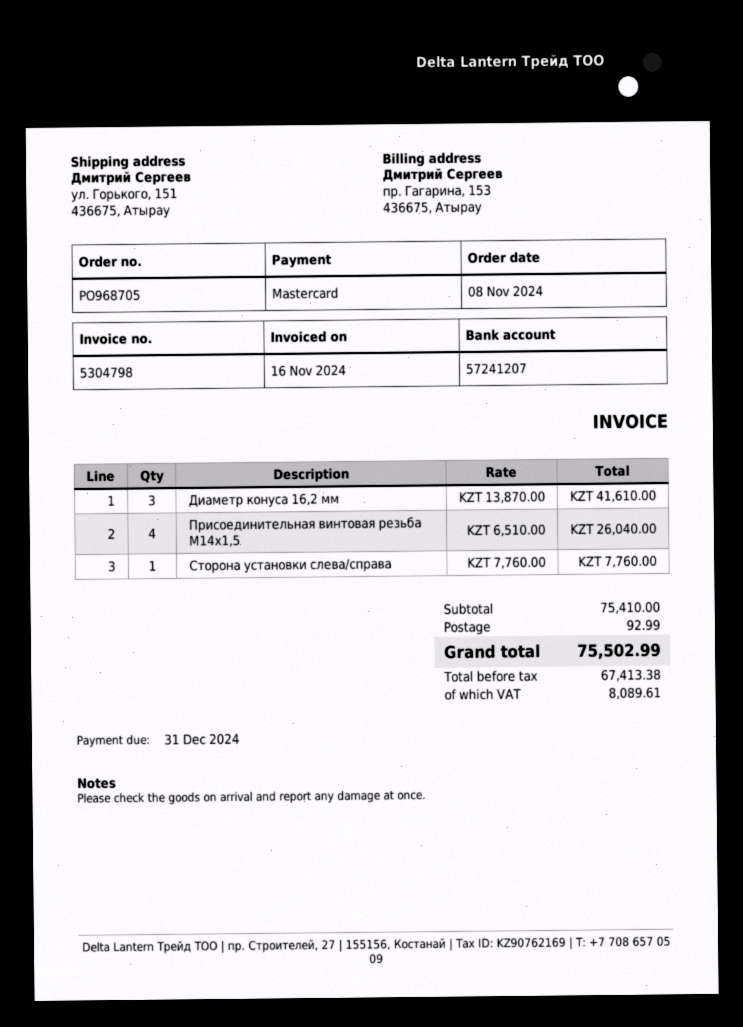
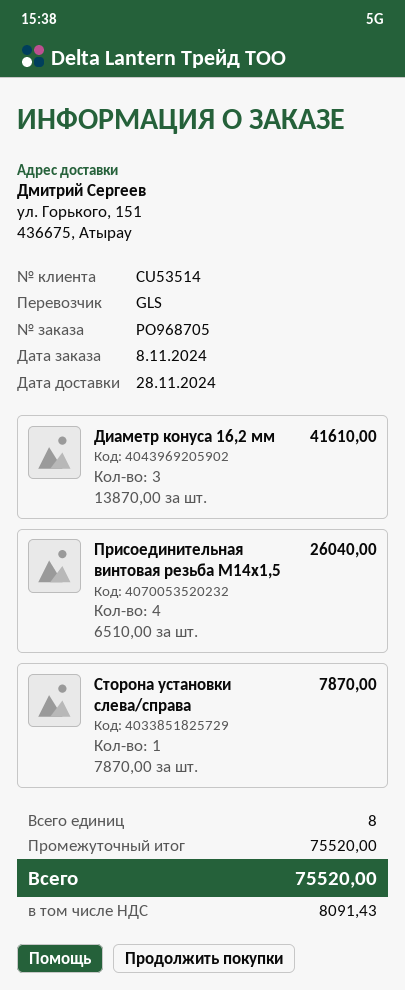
Сторона установки слева/справа: 1 x 7760.00 = 7760.00 -> 1 x 7870.00 = 7870.00
subtotal: 75410.00 -> 75520.00
shipping: 92.99 -> none
tax: 8089.61 -> 8091.43
total: 75502.99 -> 75520.00

